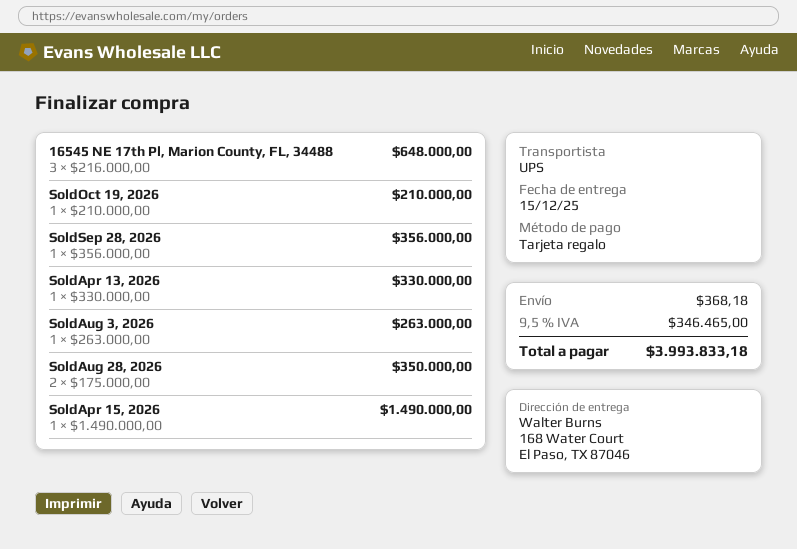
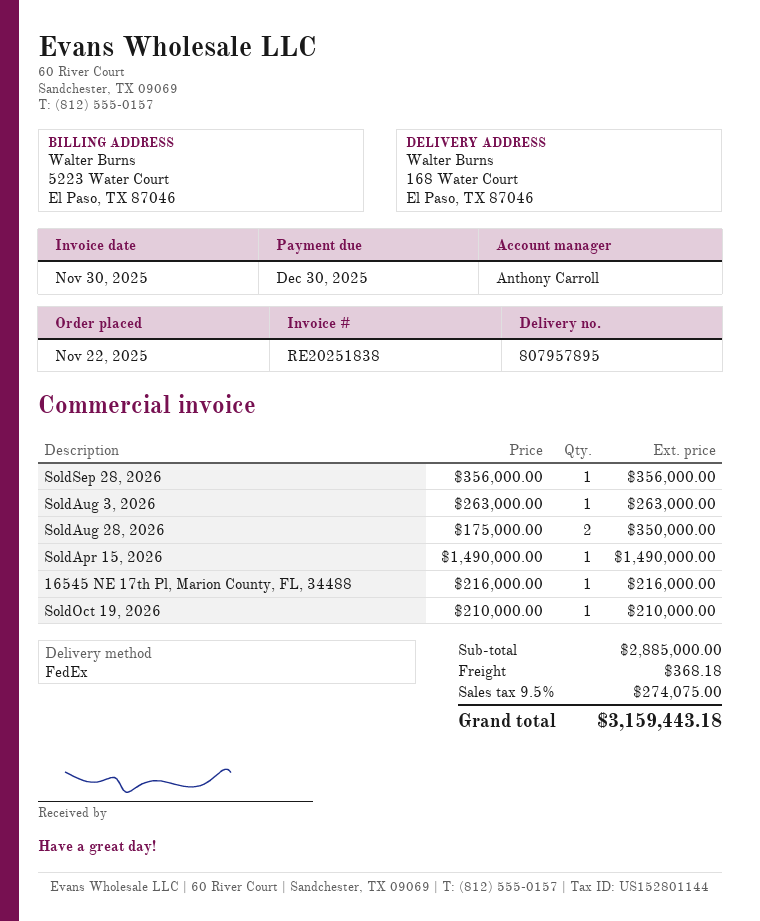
shipping method: UPS -> FedEx
16545 NE 17th Pl, Marion County, FL, 34488: 3 x 216000.00 = 648000.00 -> 1 x 216000.00 = 216000.00
SoldApr 13, 2026: 1 x 330000.00 = 330000.00 -> none
tax: 9.5% = 346465.00 -> 9.5% = 274075.00
total: 3993833.18 -> 3159443.18

